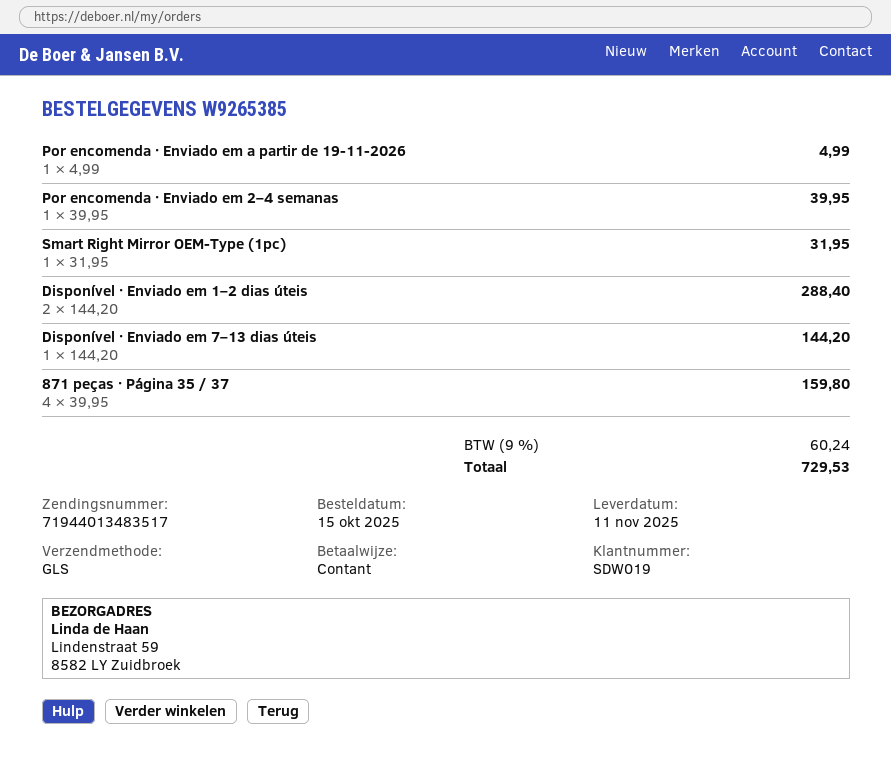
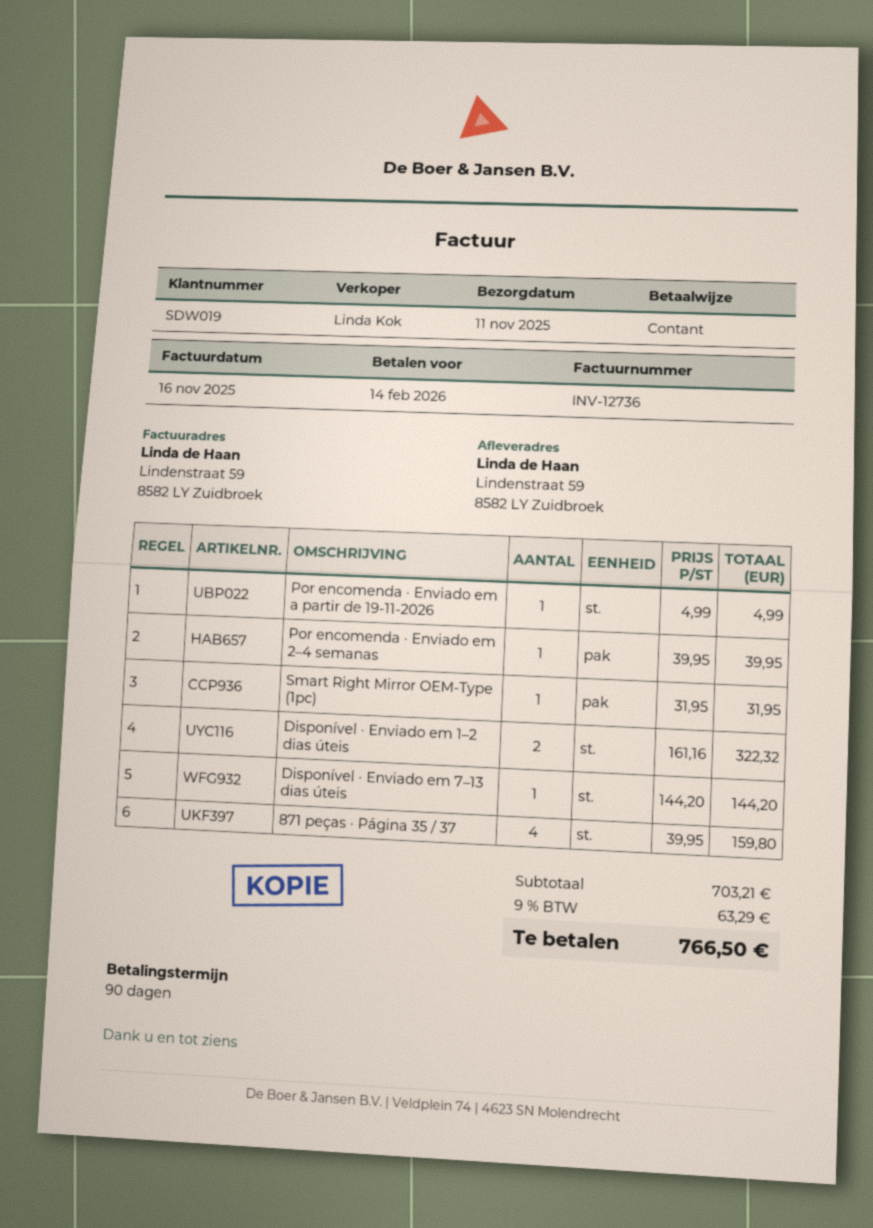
Disponível · Enviado em 1–2 dias úteis: 2 x 144.20 = 288.40 -> 2 x 161.16 = 322.32
tax: 9% = 60.24 -> 9% = 63.29
total: 729.53 -> 766.50

